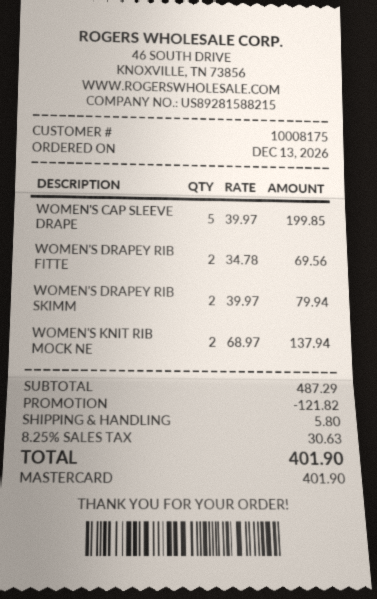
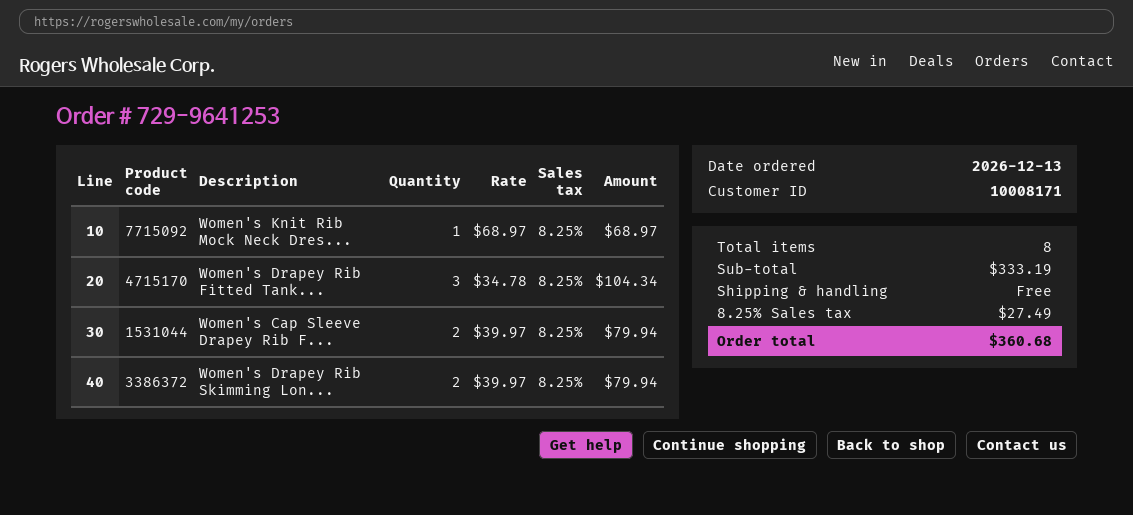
customer number: 10008175 -> 10008171
WOMEN'S CAP SLEEVE DRAPE: 5 x 39.97 = 199.85 -> 2 x 39.97 = 79.94
WOMEN'S DRAPEY RIB FITTE: 2 x 34.78 = 69.56 -> 3 x 34.78 = 104.34
WOMEN'S KNIT RIB MOCK NE: 2 x 68.97 = 137.94 -> 1 x 68.97 = 68.97
subtotal: 487.29 -> 333.19
discount: 121.82 -> none
shipping: 5.80 -> 0.00
tax: 8.25% = 30.63 -> 8.25% = 27.49
total: 401.90 -> 360.68

